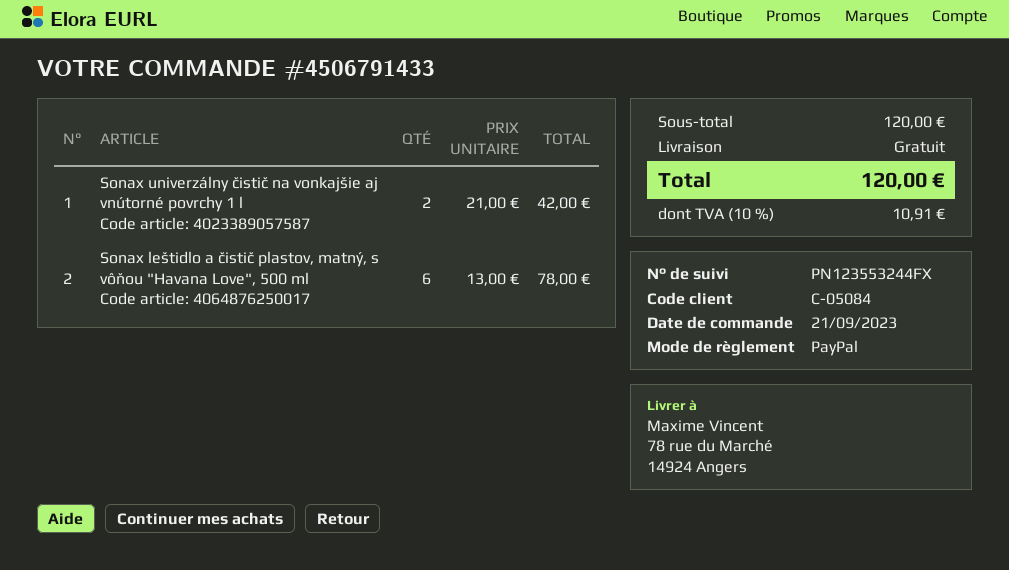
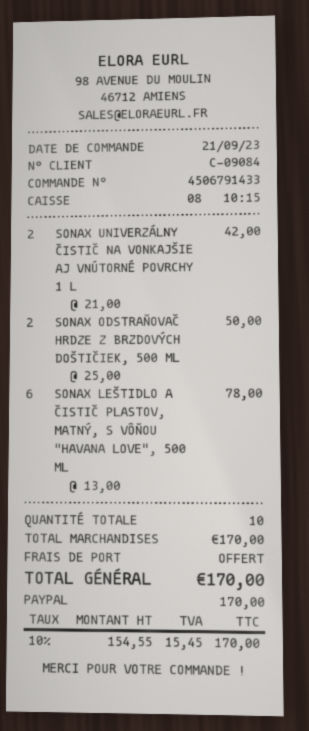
customer number: C-05084 -> C-09084
SONAX ODSTRAŇOVAČ HRDZE Z BRZDOVÝCH DOŠTIČIEK, 500 ML: none -> 2 x 25.00 = 50.00
subtotal: 120.00 -> 170.00
tax: 10% = 10.91 -> 10% = 15.45
total: 120.00 -> 170.00

